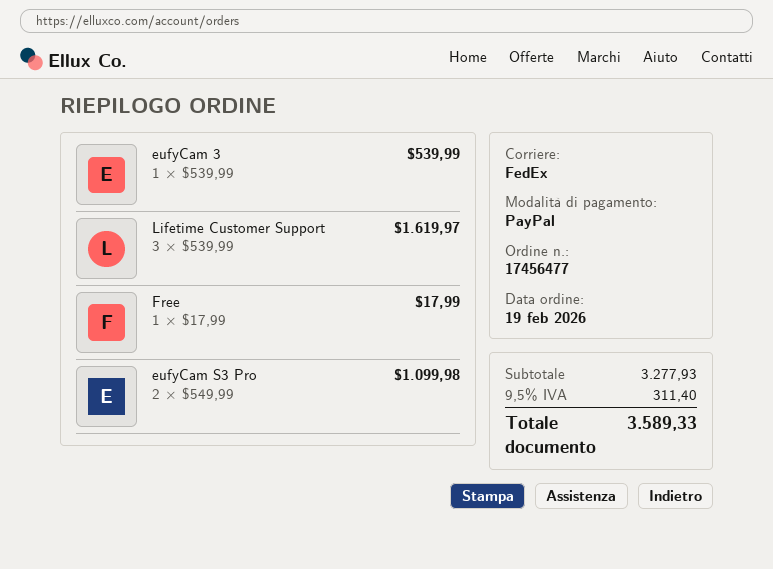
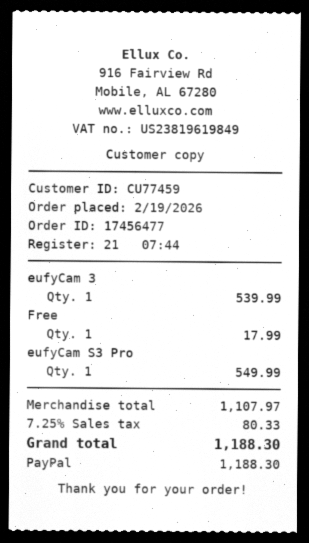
Lifetime Customer Support: 3 for 1619.97 -> none
eufyCam S3 Pro: 2 for 1099.98 -> 1 for 549.99
subtotal: 3277.93 -> 1107.97
tax: 9.5% = 311.40 -> 7.25% = 80.33
total: 3589.33 -> 1188.30

